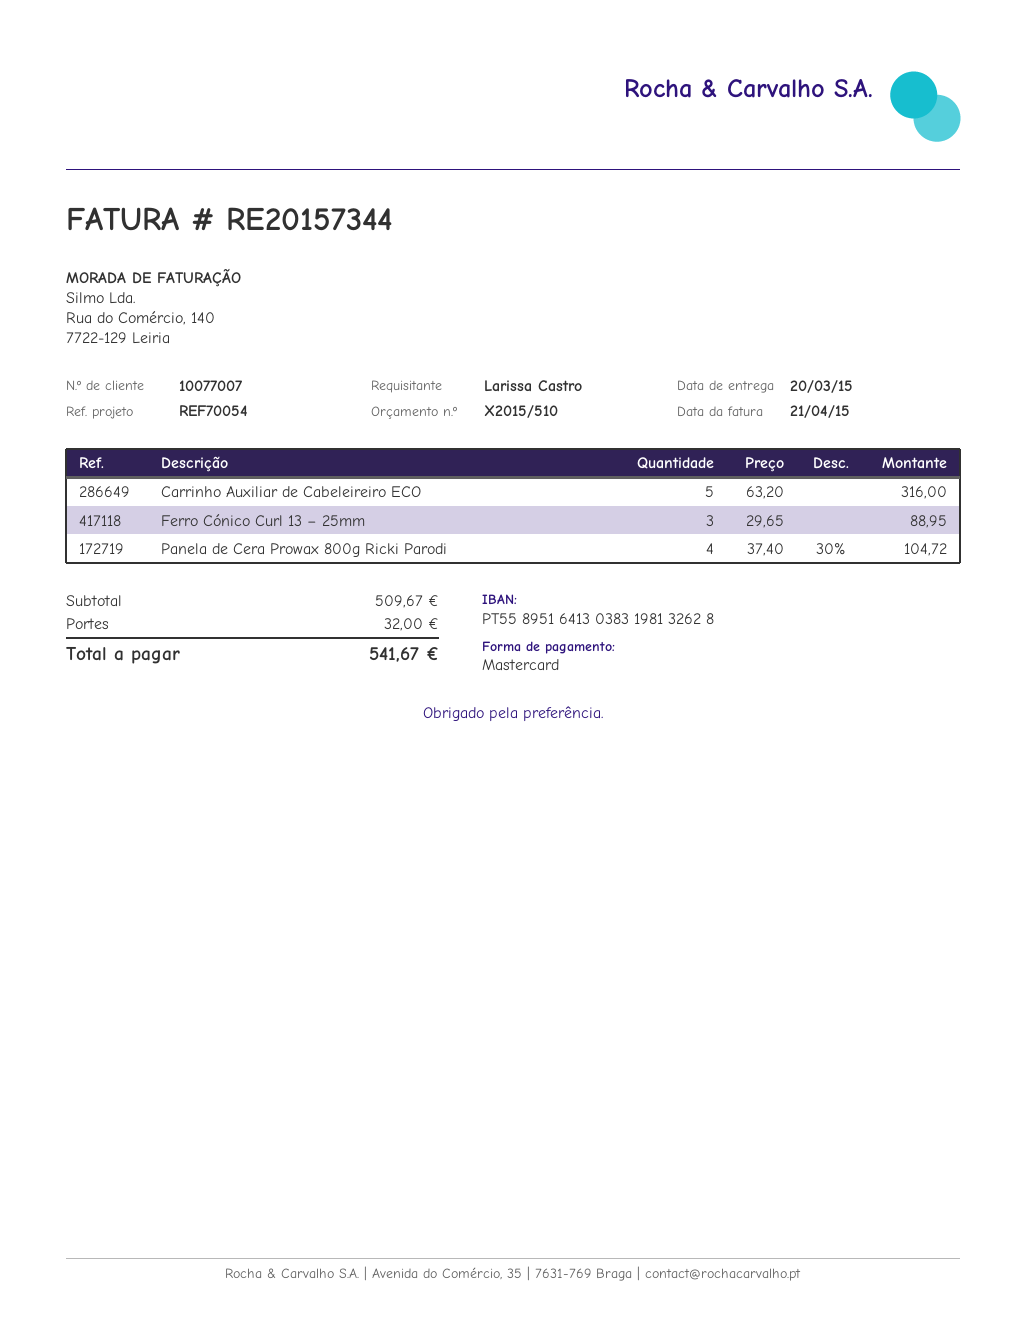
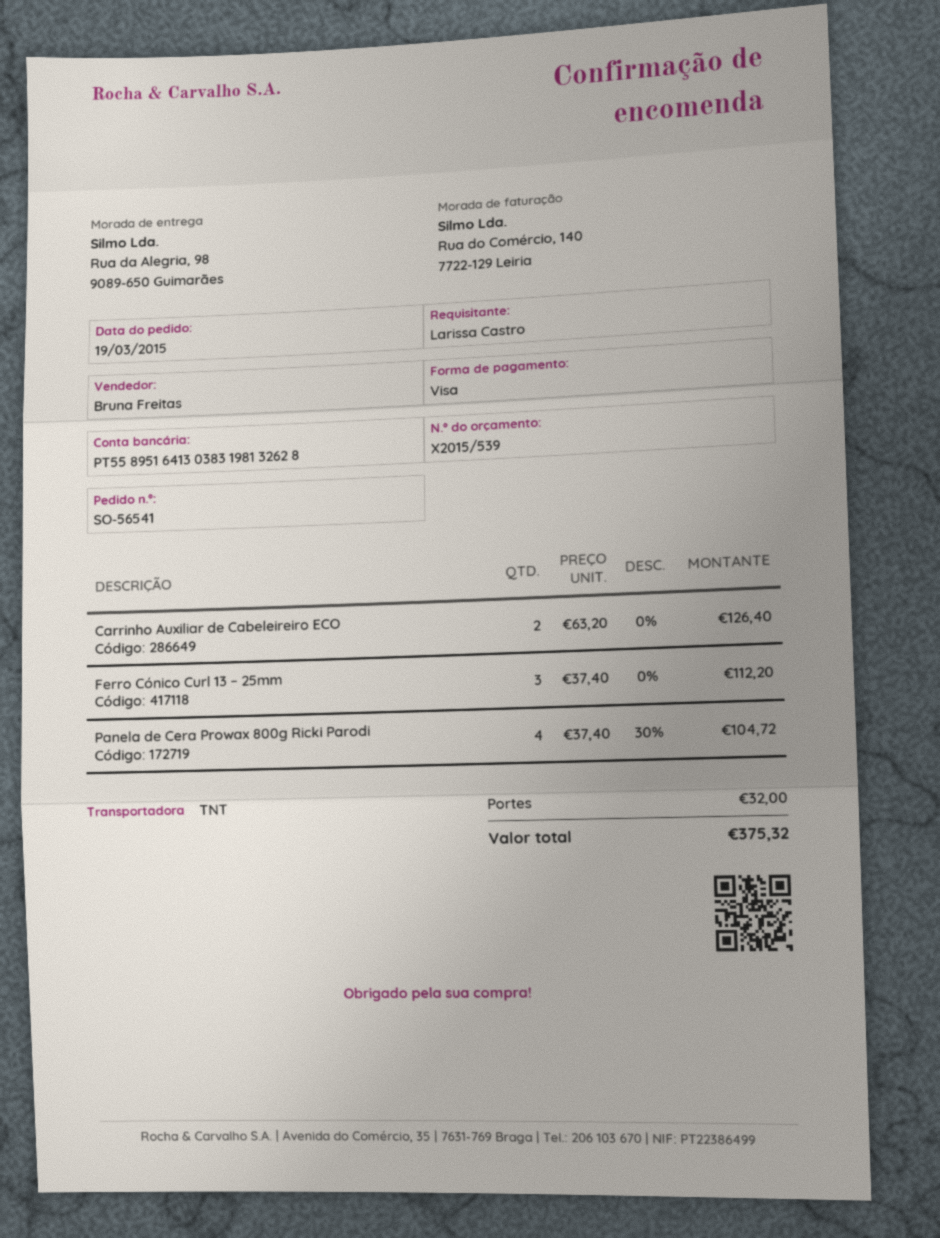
quote number: X2015/510 -> X2015/539
payment method: Mastercard -> Visa
Carrinho Auxiliar de Cabeleireiro ECO: 5 x 63.20 = 316.00 -> 2 x 63.20 = 126.40
Ferro Cónico Curl 13 – 25mm: 3 x 29.65 = 88.95 -> 3 x 37.40 = 112.20
total: 541.67 -> 375.32

